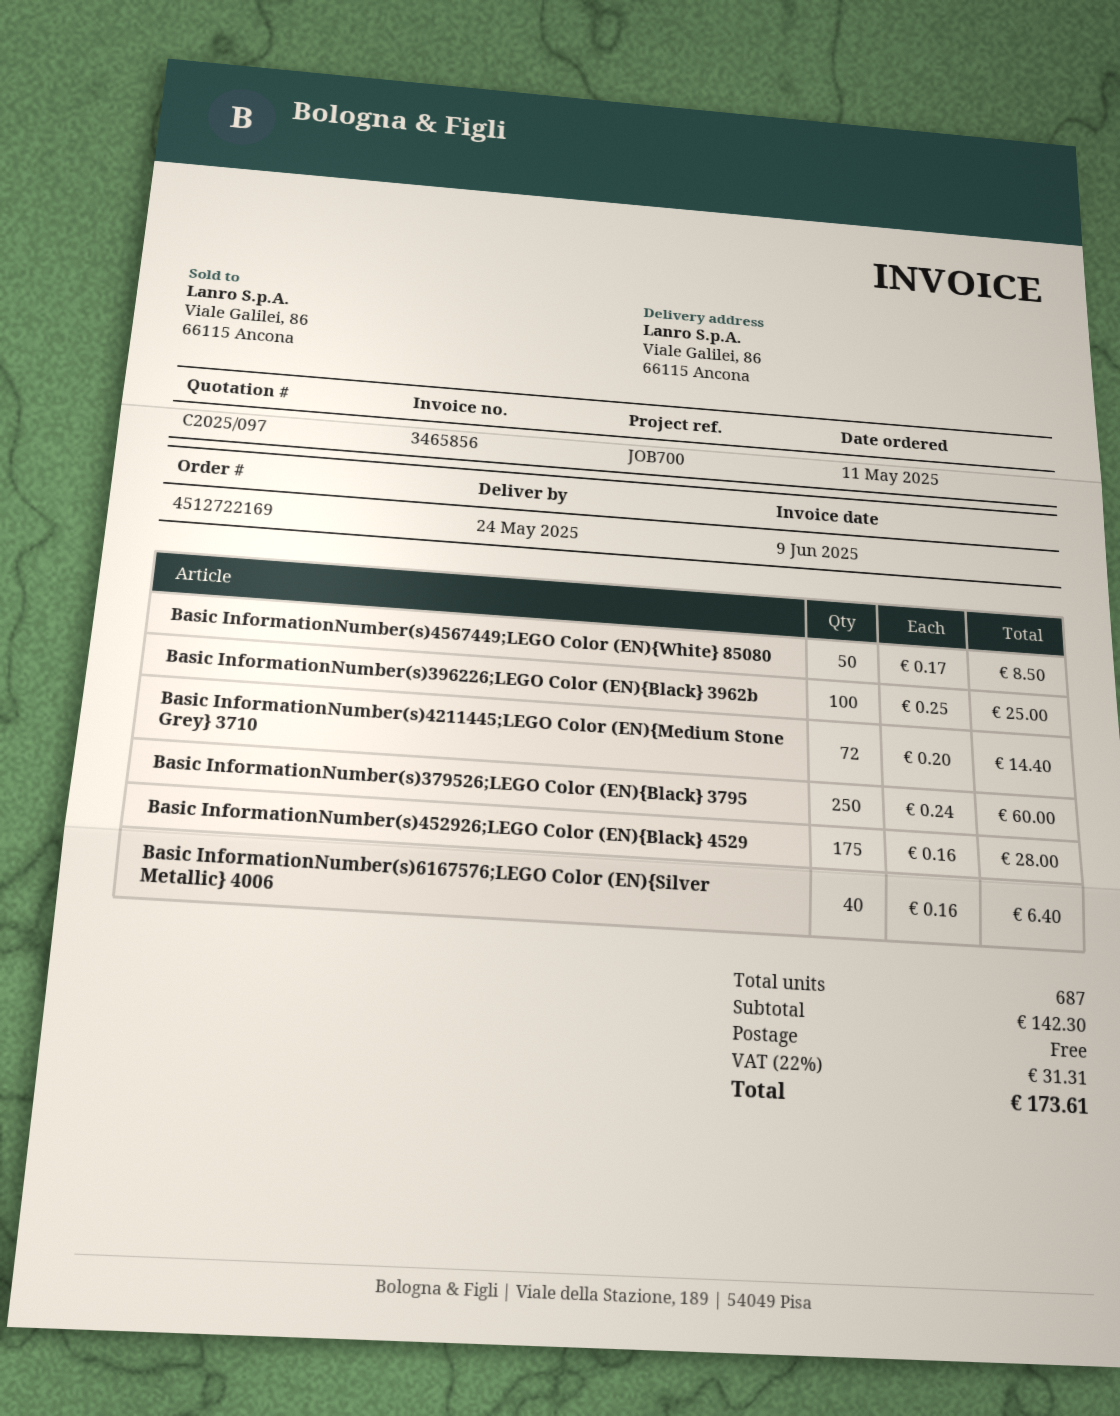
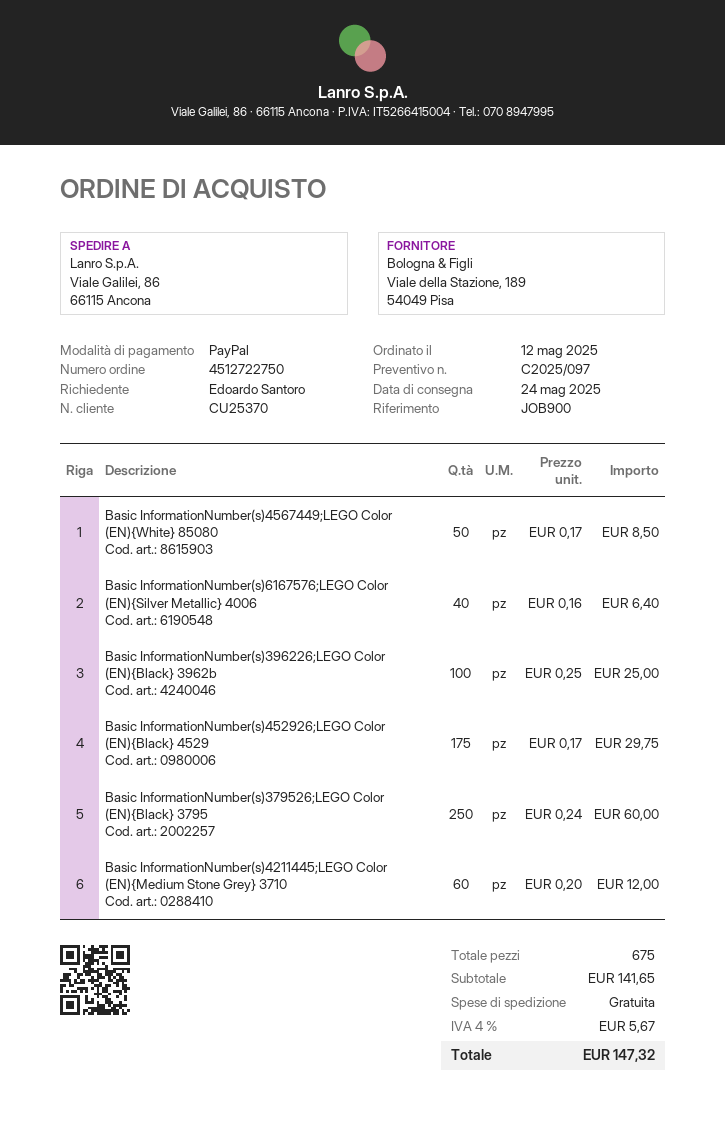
order number: 4512722169 -> 4512722750
order date: 2025-05-11 -> 2025-05-12
reference: JOB700 -> JOB900
Basic InformationNumber(s)4211445;LEGO Color (EN){Medium Stone Grey} 3710: 72 x 0.20 = 14.40 -> 60 x 0.20 = 12.00
Basic InformationNumber(s)452926;LEGO Color (EN){Black} 4529: 175 x 0.16 = 28.00 -> 175 x 0.17 = 29.75
total quantity: 687 -> 675
subtotal: 142.30 -> 141.65
tax: 22% = 31.31 -> 4% = 5.67
total: 173.61 -> 147.32

